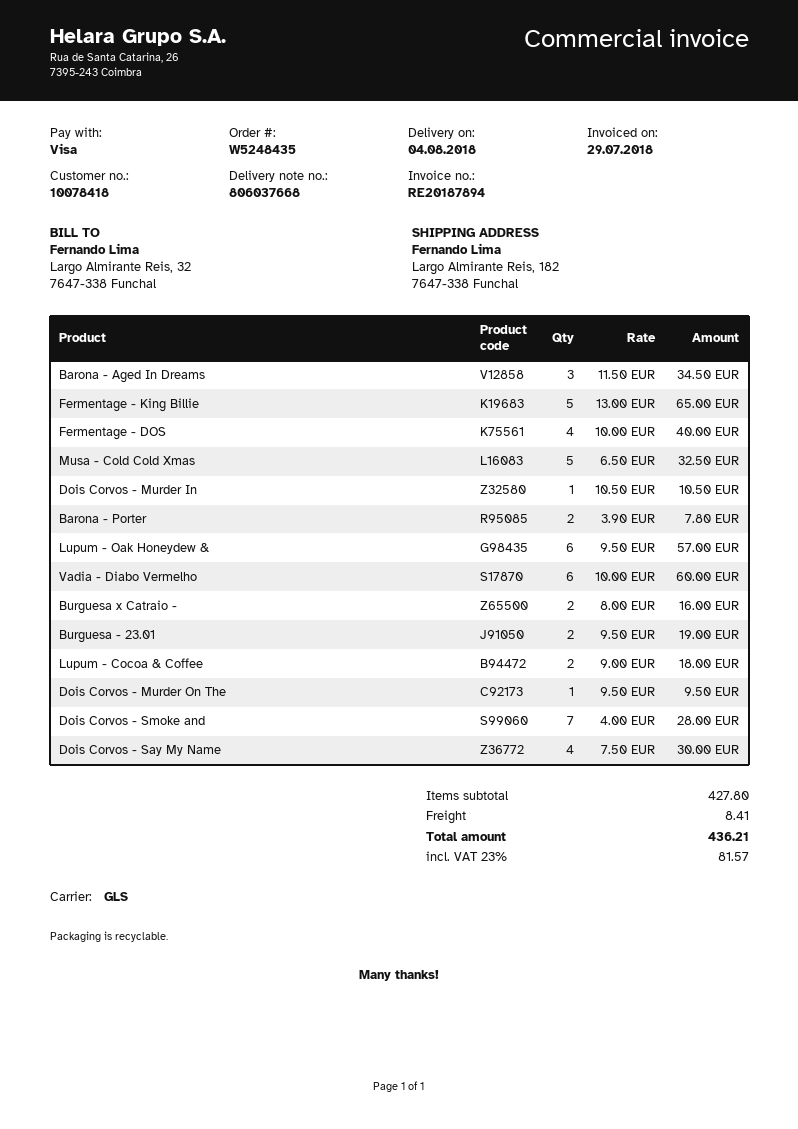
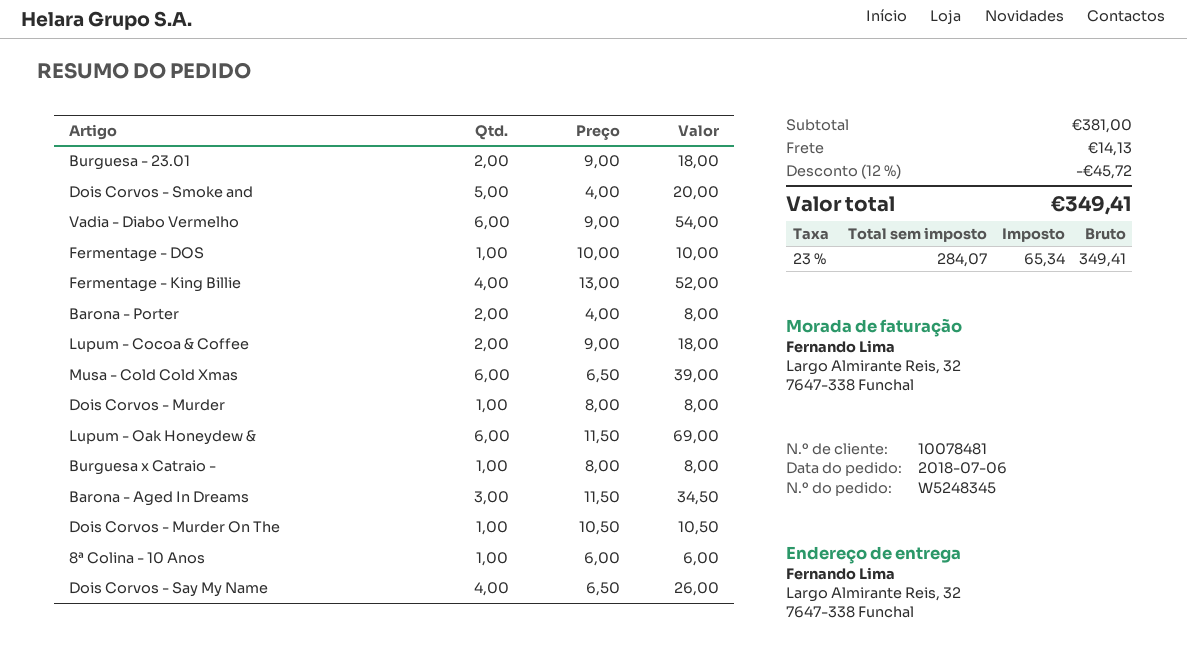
order number: W5248435 -> W5248345
customer number: 10078418 -> 10078481
ship to: Largo Almirante Reis, 182, 7647-338 Funchal -> Largo Almirante Reis, 32, 7647-338 Funchal
Fermentage - King Billie: 5 x 13.00 = 65.00 -> 4 x 13.00 = 52.00
Fermentage - DOS: 4 x 10.00 = 40.00 -> 1 x 10.00 = 10.00
Musa - Cold Cold Xmas: 5 x 6.50 = 32.50 -> 6 x 6.50 = 39.00
Dois Corvos - Murder In: 1 x 10.50 = 10.50 -> none
Barona - Porter: 2 x 3.90 = 7.80 -> 2 x 4.00 = 8.00
Lupum - Oak Honeydew &: 6 x 9.50 = 57.00 -> 6 x 11.50 = 69.00
Vadia - Diabo Vermelho: 6 x 10.00 = 60.00 -> 6 x 9.00 = 54.00
Burguesa x Catraio -: 2 x 8.00 = 16.00 -> 1 x 8.00 = 8.00
Burguesa - 23.01: 2 x 9.50 = 19.00 -> 2 x 9.00 = 18.00
Dois Corvos - Murder On The: 1 x 9.50 = 9.50 -> 1 x 10.50 = 10.50
Dois Corvos - Smoke and: 7 x 4.00 = 28.00 -> 5 x 4.00 = 20.00
Dois Corvos - Say My Name: 4 x 7.50 = 30.00 -> 4 x 6.50 = 26.00
Dois Corvos - Murder: none -> 1 x 8.00 = 8.00
8ª Colina - 10 Anos: none -> 1 x 6.00 = 6.00
subtotal: 427.80 -> 381.00
discount: none -> 12% = 45.72
shipping: 8.41 -> 14.13
tax: 23% = 81.57 -> 23% = 65.34
total: 436.21 -> 349.41

